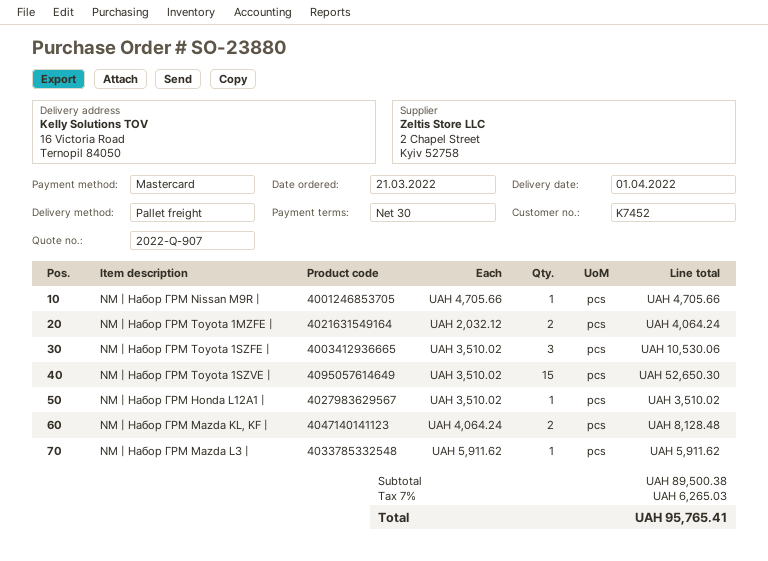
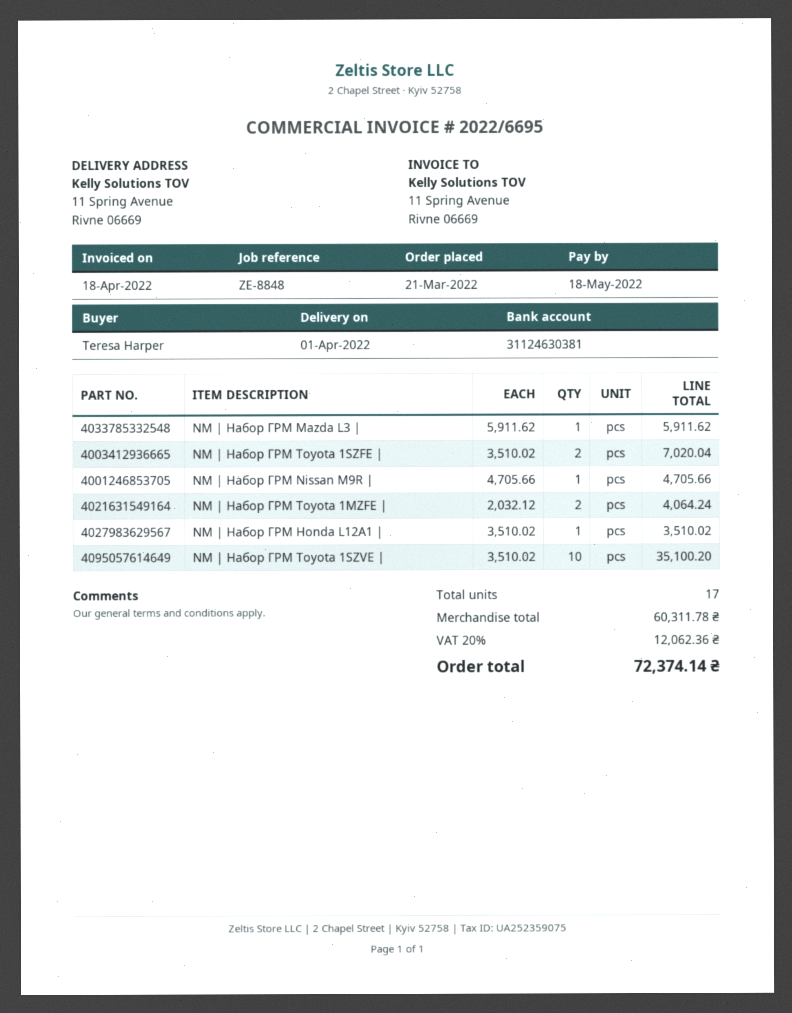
ship to: 16 Victoria Road, Ternopil 84050 -> 11 Spring Avenue, Rivne 06669
NM | Набор ГРМ Toyota 1SZFE |: 3 x 3510.02 = 10530.06 -> 2 x 3510.02 = 7020.04
NM | Набор ГРМ Toyota 1SZVE |: 15 x 3510.02 = 52650.30 -> 10 x 3510.02 = 35100.20
NM | Набор ГРМ Mazda KL, KF |: 2 x 4064.24 = 8128.48 -> none
subtotal: 89500.38 -> 60311.78
tax: 7% = 6265.03 -> 20% = 12062.36
total: 95765.41 -> 72374.14

